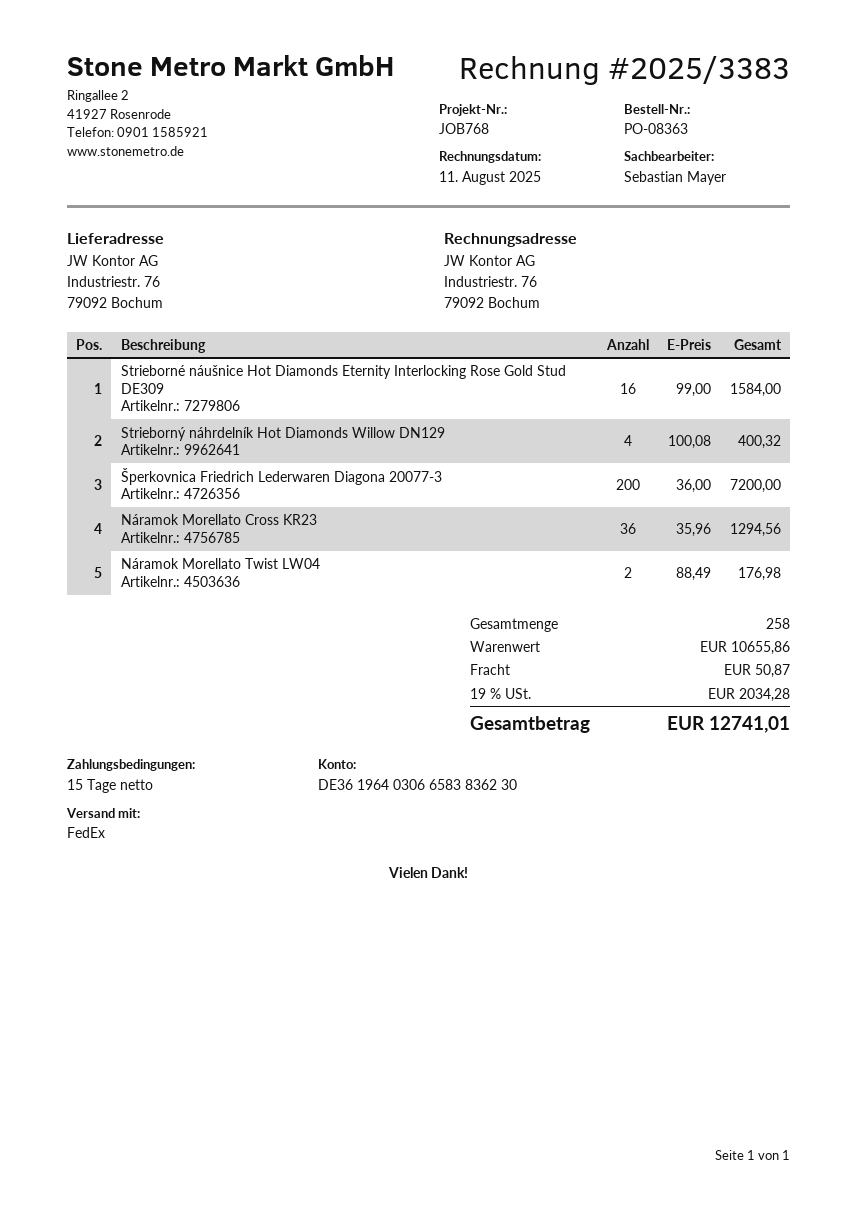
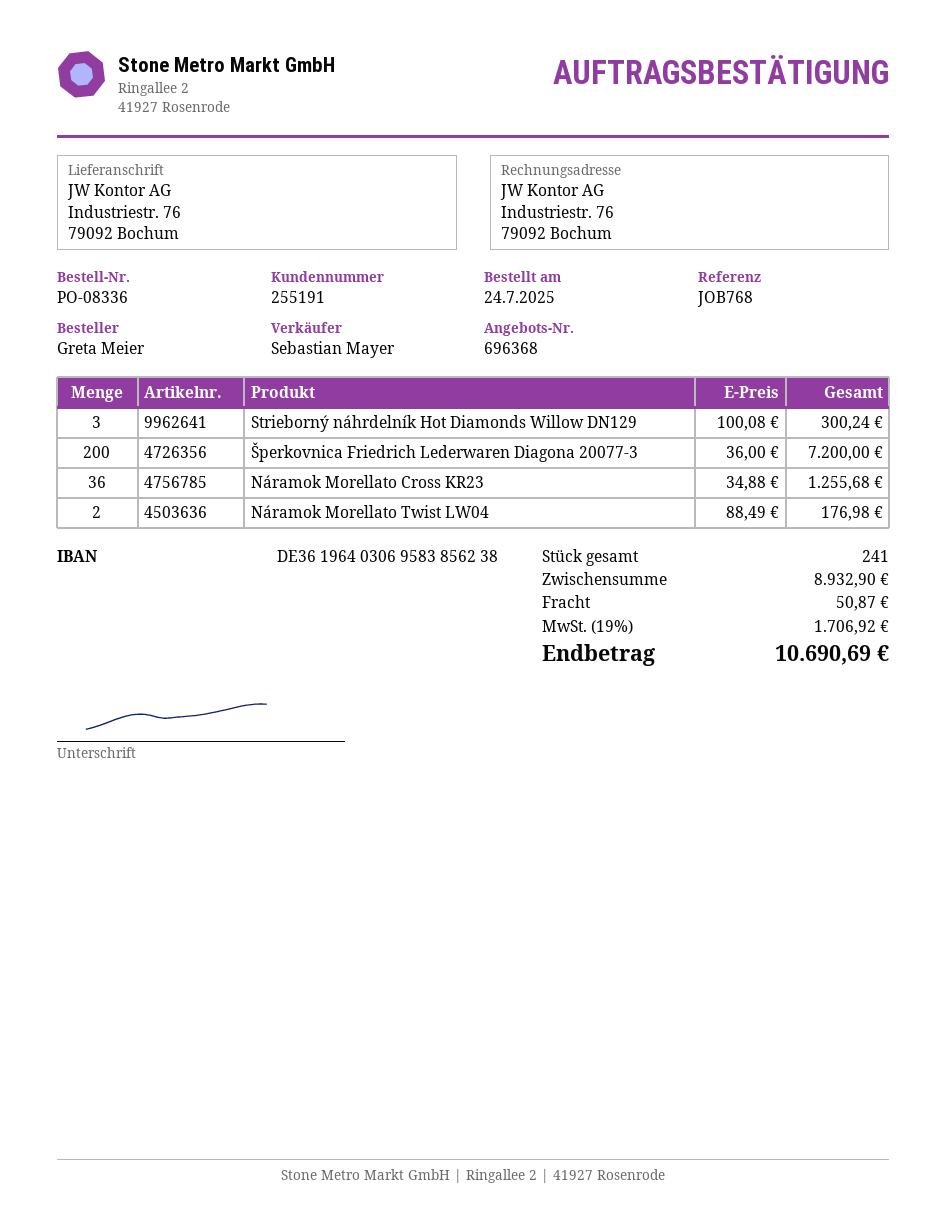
order number: PO-08363 -> PO-08336
bank account: DE36196403066583836230 -> DE36196403069583856238
Strieborné náušnice Hot Diamonds Eternity Interlocking Rose Gold Stud DE309: 16 x 99.00 = 1584.00 -> none
Strieborný náhrdelník Hot Diamonds Willow DN129: 4 x 100.08 = 400.32 -> 3 x 100.08 = 300.24
Náramok Morellato Cross KR23: 36 x 35.96 = 1294.56 -> 36 x 34.88 = 1255.68
total quantity: 258 -> 241
subtotal: 10655.86 -> 8932.90
tax: 19% = 2034.28 -> 19% = 1706.92
total: 12741.01 -> 10690.69

